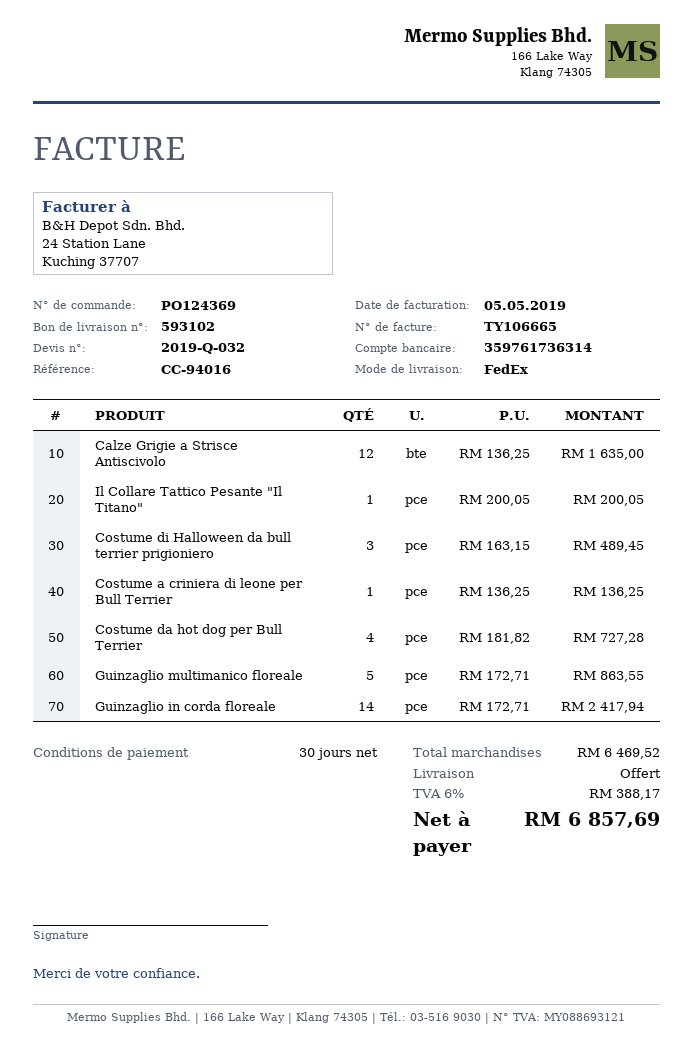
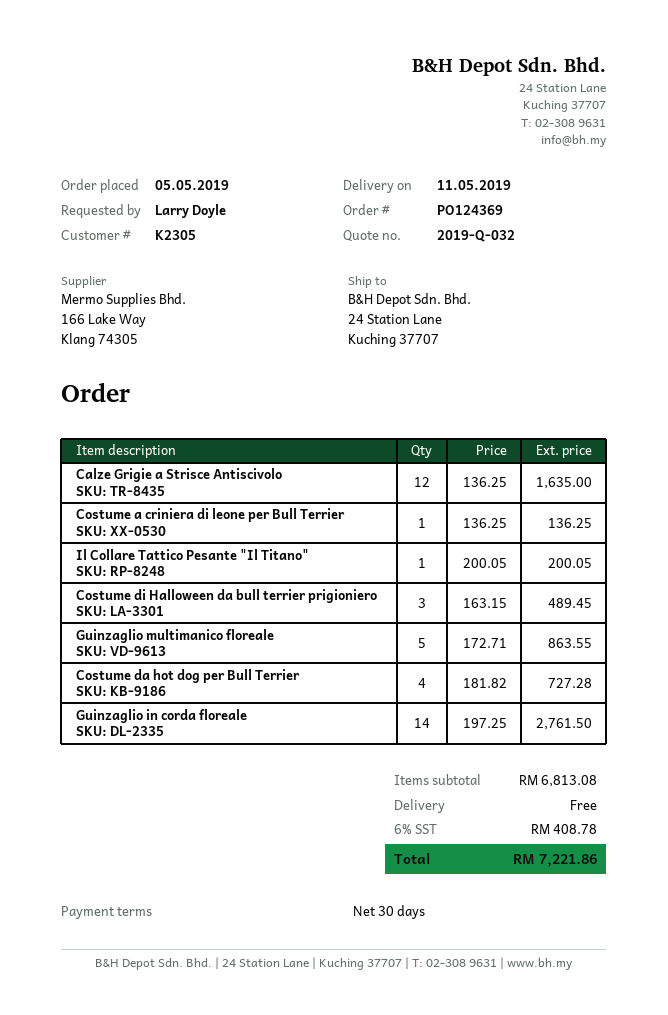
Guinzaglio in corda floreale: 14 x 172.71 = 2417.94 -> 14 x 197.25 = 2761.50
subtotal: 6469.52 -> 6813.08
tax: 6% = 388.17 -> 6% = 408.78
total: 6857.69 -> 7221.86

